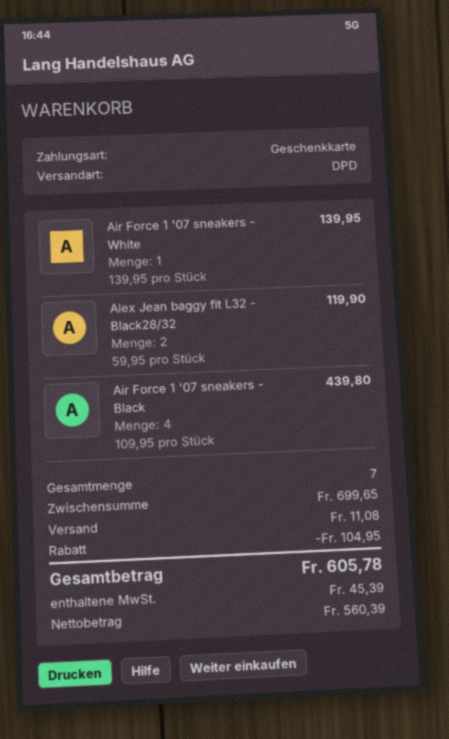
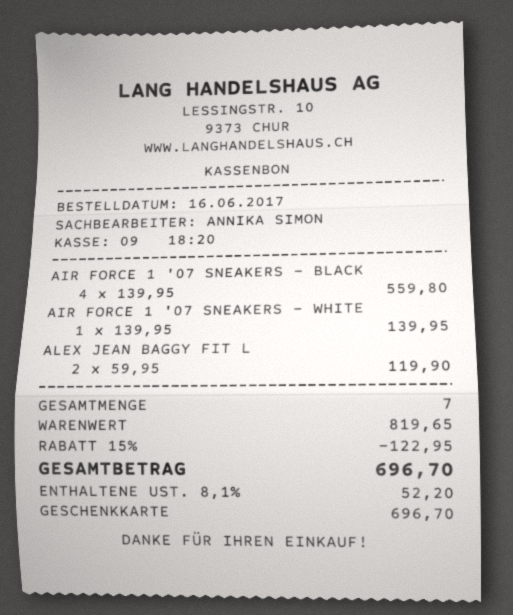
Air Force 1 '07 sneakers - Black: 4 x 109.95 = 439.80 -> 4 x 139.95 = 559.80
subtotal: 699.65 -> 819.65
discount: 104.95 -> 122.95
shipping: 11.08 -> none
tax: 45.39 -> 52.20
total: 605.78 -> 696.70

